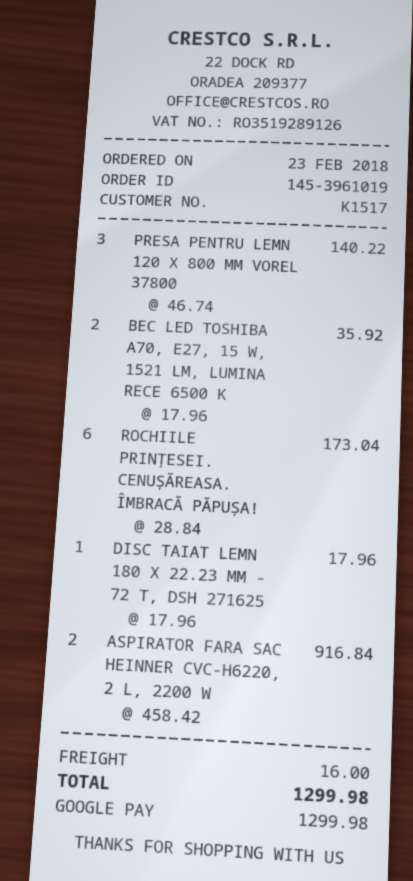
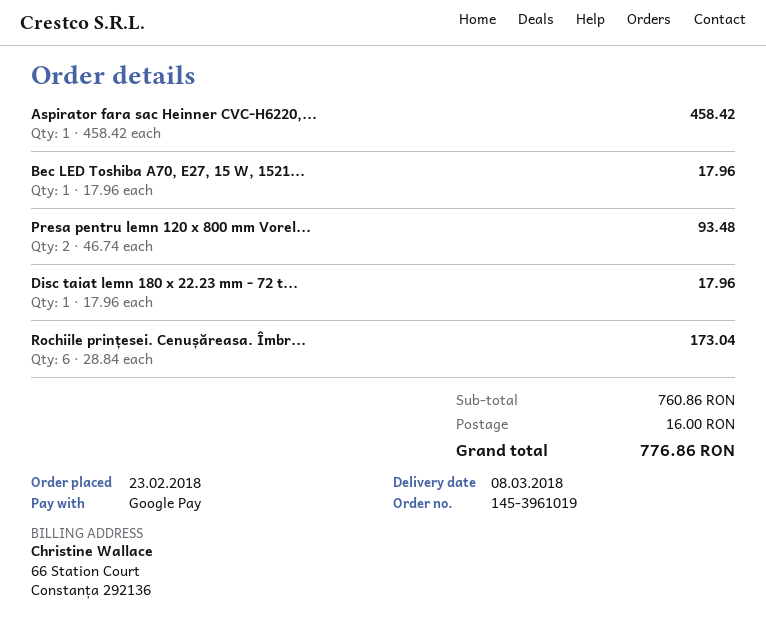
PRESA PENTRU LEMN 120 X 800 MM VOREL 37800: 3 x 46.74 = 140.22 -> 2 x 46.74 = 93.48
BEC LED TOSHIBA A70, E27, 15 W, 1521 LM, LUMINA RECE 6500 K: 2 x 17.96 = 35.92 -> 1 x 17.96 = 17.96
ASPIRATOR FARA SAC HEINNER CVC-H6220, 2 L, 2200 W: 2 x 458.42 = 916.84 -> 1 x 458.42 = 458.42
total: 1299.98 -> 776.86

